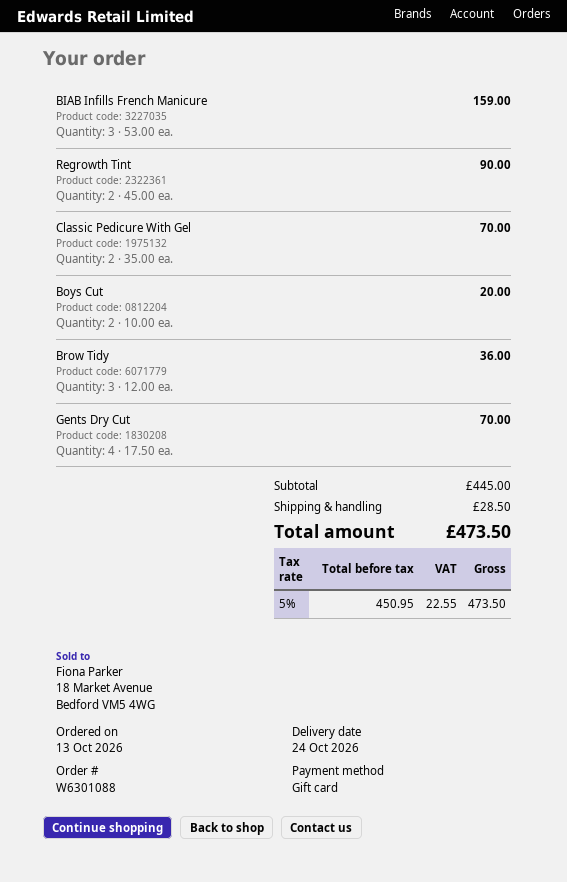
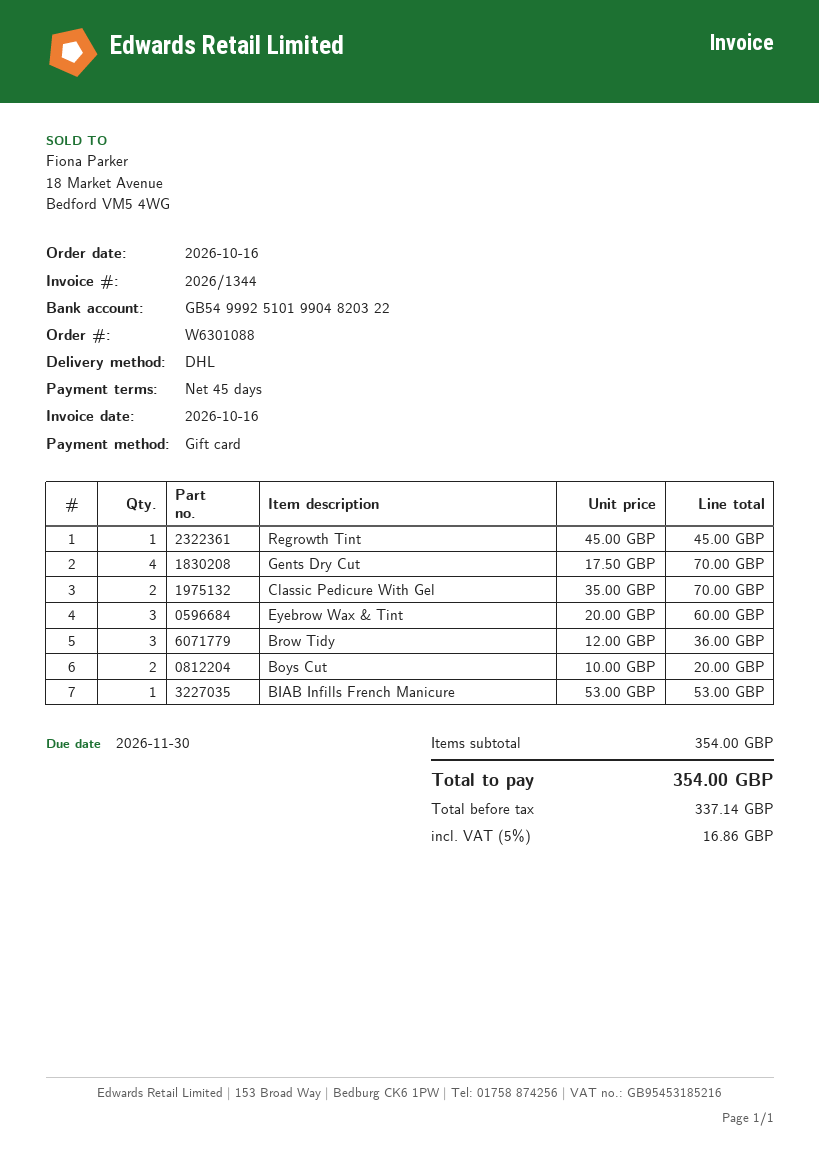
order date: 2026-10-13 -> 2026-10-16
BIAB Infills French Manicure: 3 x 53.00 = 159.00 -> 1 x 53.00 = 53.00
Regrowth Tint: 2 x 45.00 = 90.00 -> 1 x 45.00 = 45.00
Eyebrow Wax & Tint: none -> 3 x 20.00 = 60.00
subtotal: 445.00 -> 354.00
shipping: 28.50 -> none
net: 450.95 -> 337.14
tax: 5% = 22.55 -> 5% = 16.86
total: 473.50 -> 354.00

